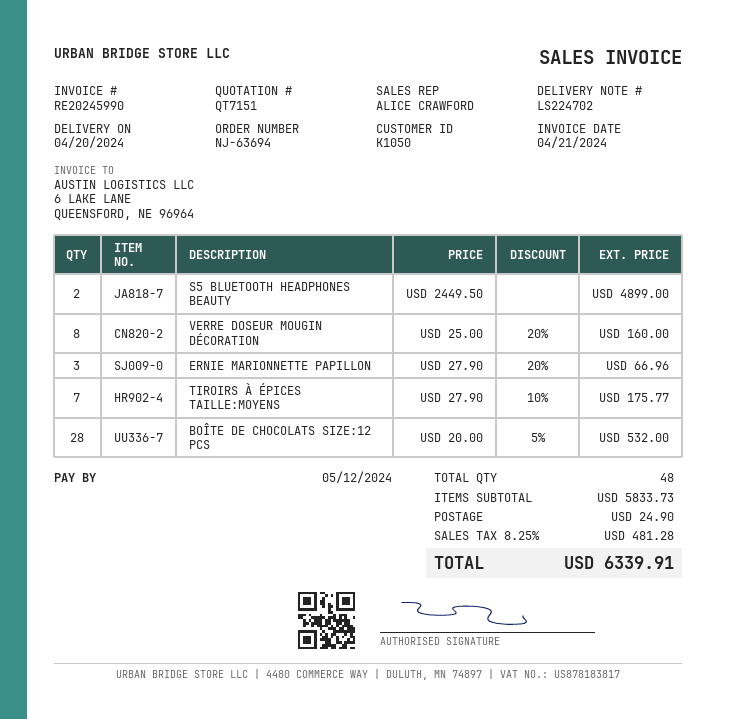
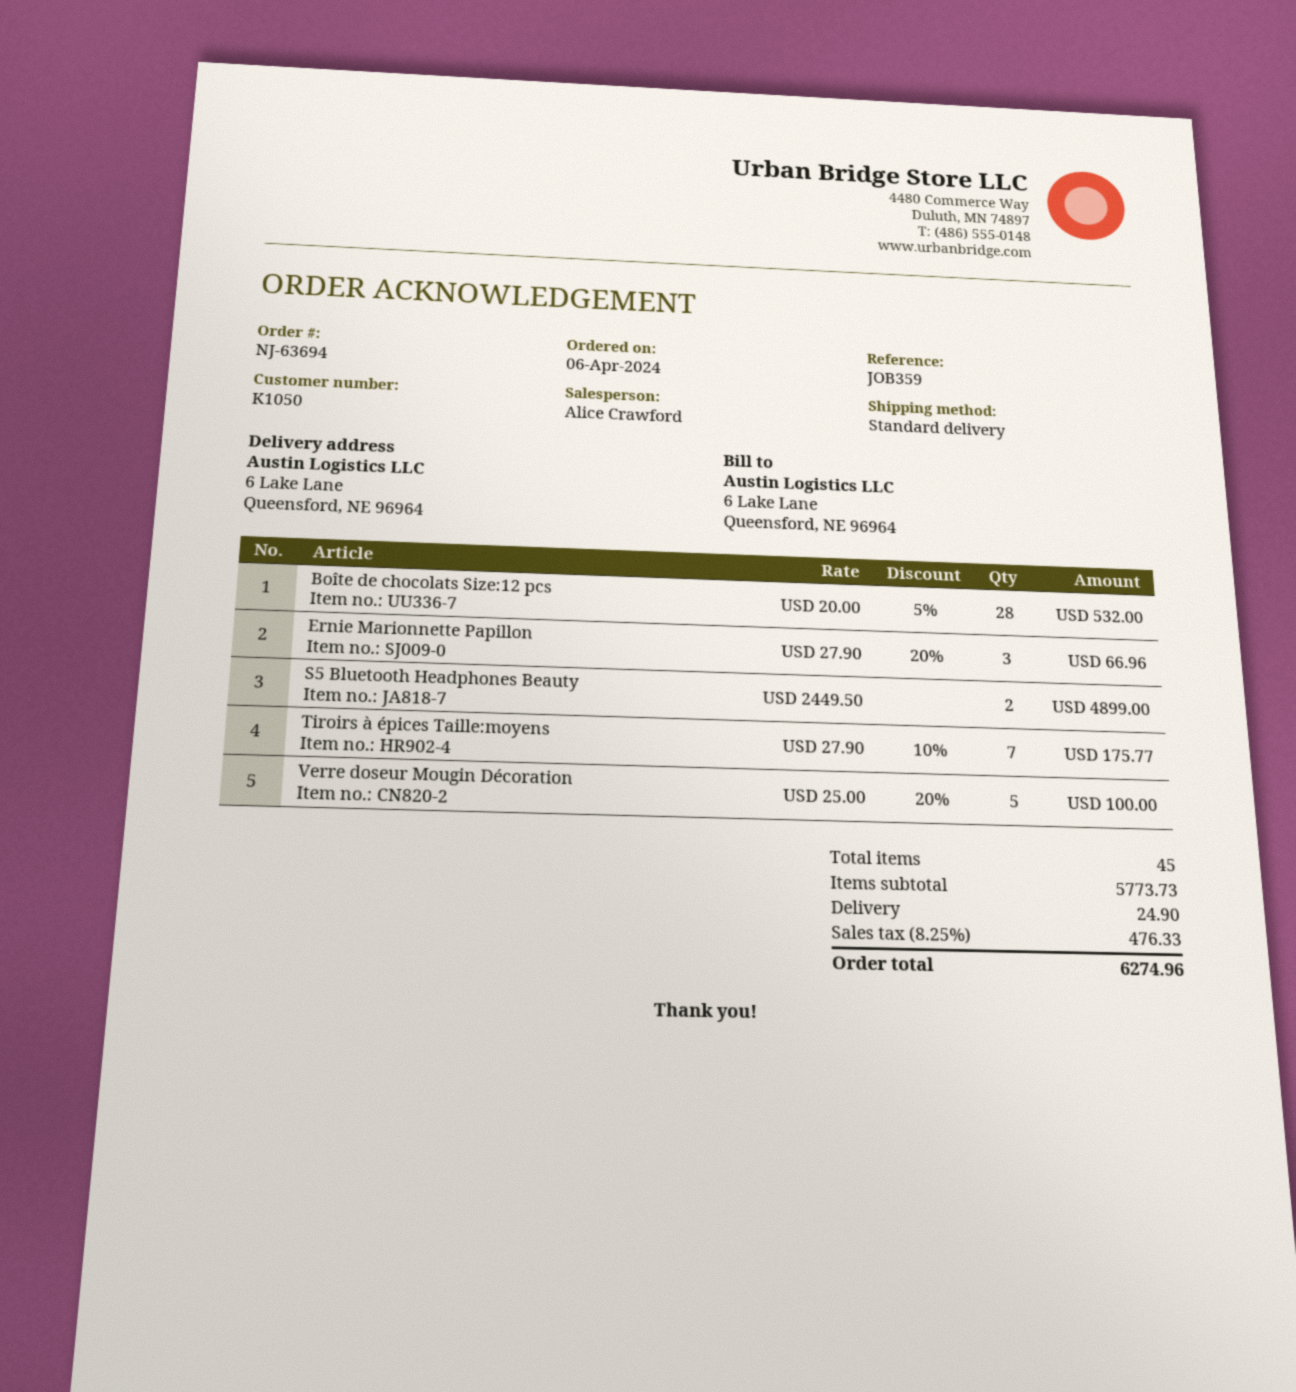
VERRE DOSEUR MOUGIN DÉCORATION: 8 x 25.00 - 20% = 160.00 -> 5 x 25.00 - 20% = 100.00
total quantity: 48 -> 45
subtotal: 5833.73 -> 5773.73
tax: 8.25% = 481.28 -> 8.25% = 476.33
total: 6339.91 -> 6274.96

